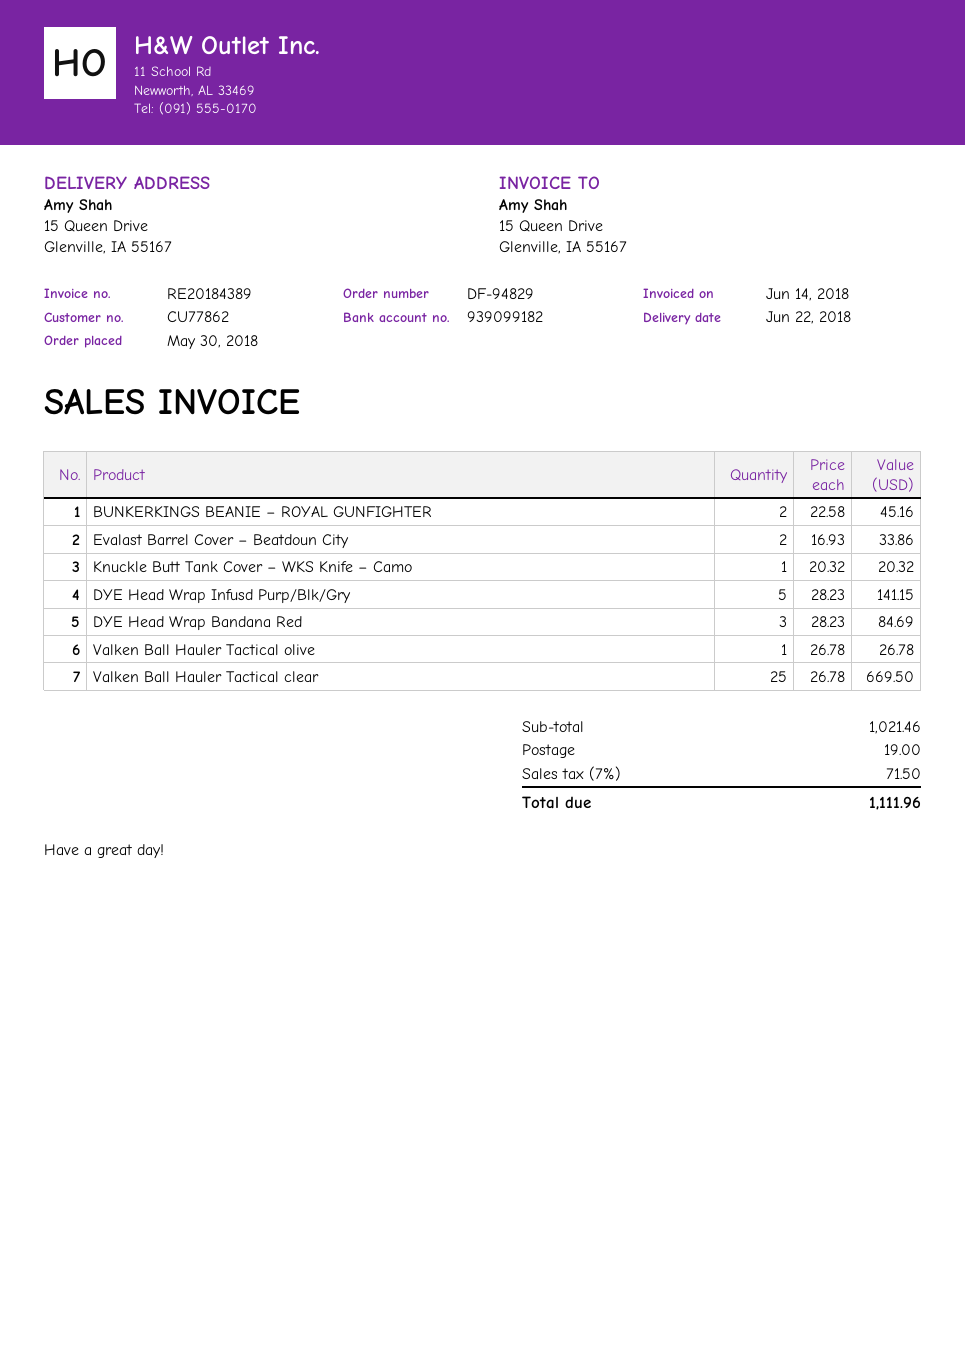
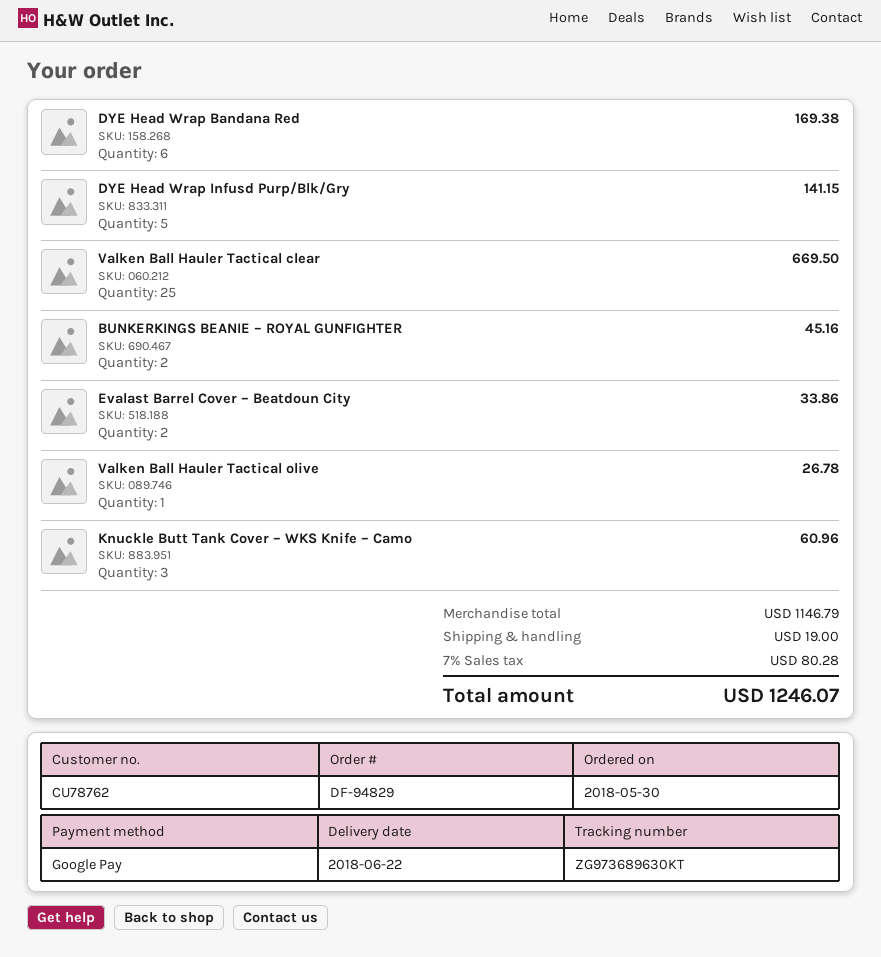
customer number: CU77862 -> CU78762
Knuckle Butt Tank Cover – WKS Knife – Camo: 1 for 20.32 -> 3 for 60.96
DYE Head Wrap Bandana Red: 3 for 84.69 -> 6 for 169.38
subtotal: 1021.46 -> 1146.79
tax: 7% = 71.50 -> 7% = 80.28
total: 1111.96 -> 1246.07

